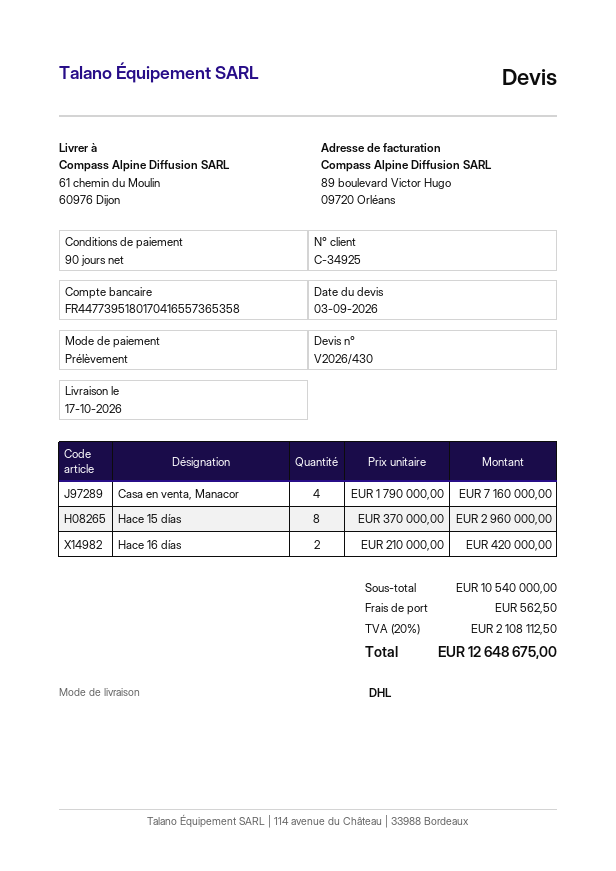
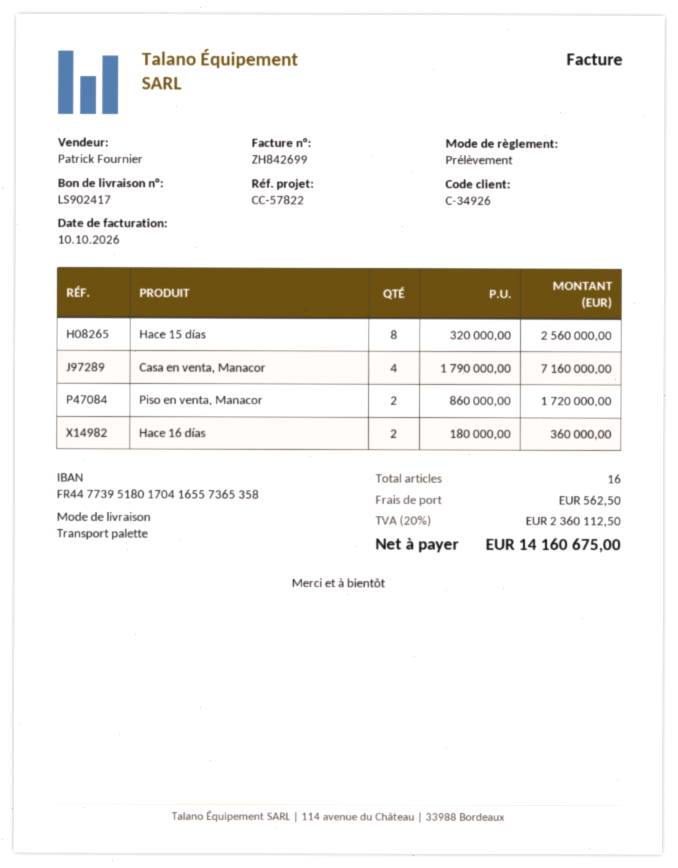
customer number: C-34925 -> C-34926
shipping method: DHL -> pallet freight
Hace 15 días: 8 x 370000.00 = 2960000.00 -> 8 x 320000.00 = 2560000.00
Hace 16 días: 2 x 210000.00 = 420000.00 -> 2 x 180000.00 = 360000.00
Piso en venta, Manacor: none -> 2 x 860000.00 = 1720000.00
tax: 20% = 2108112.50 -> 20% = 2360112.50
total: 12648675.00 -> 14160675.00

